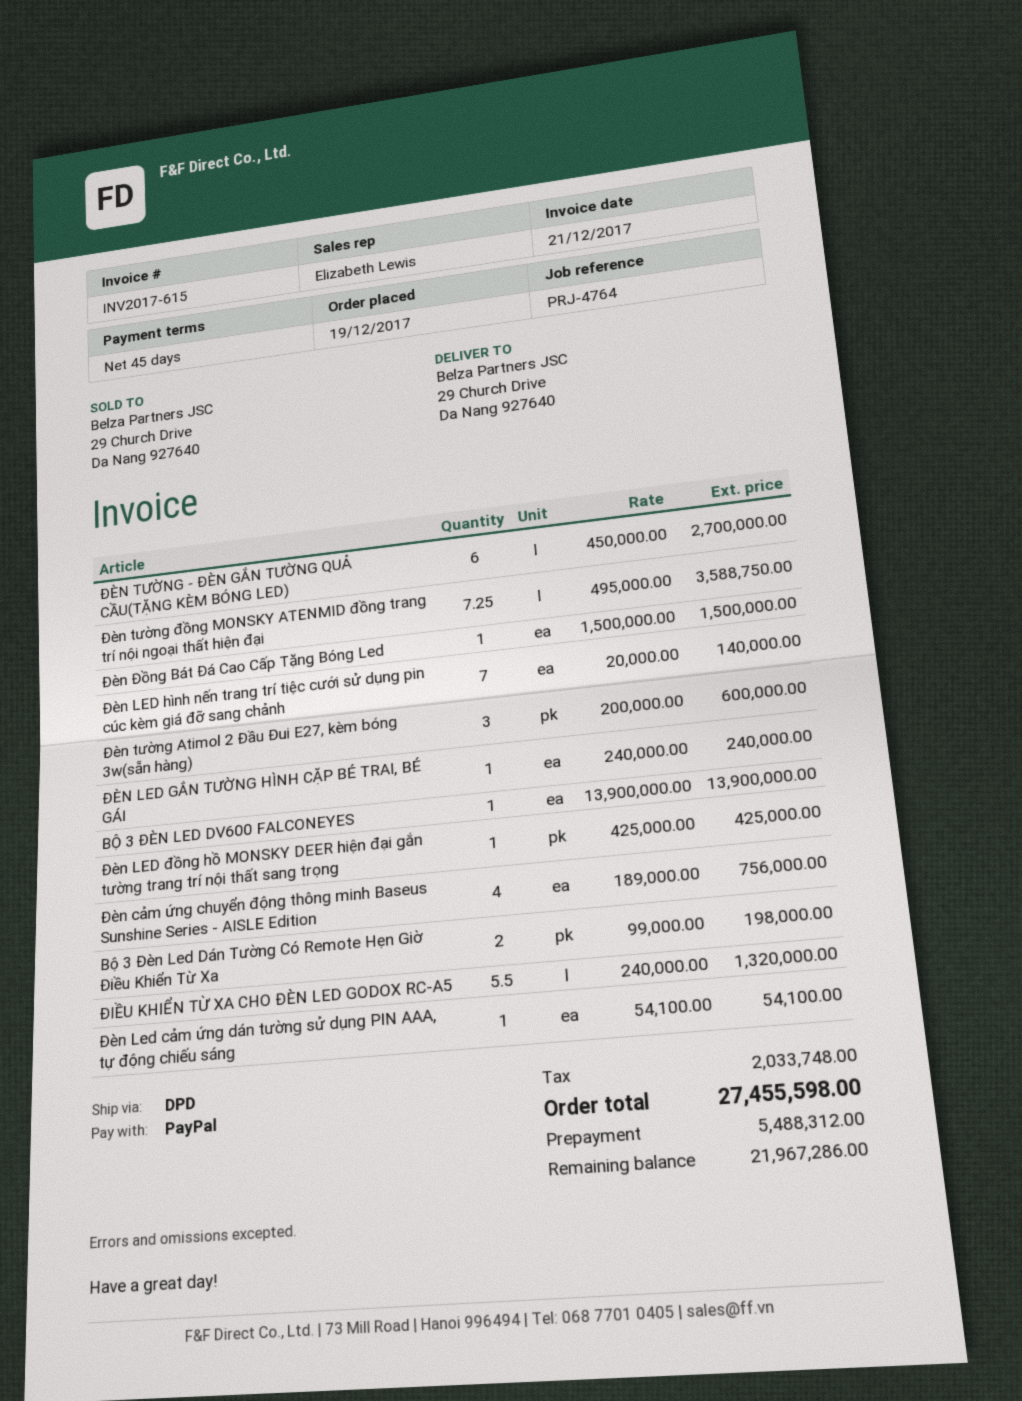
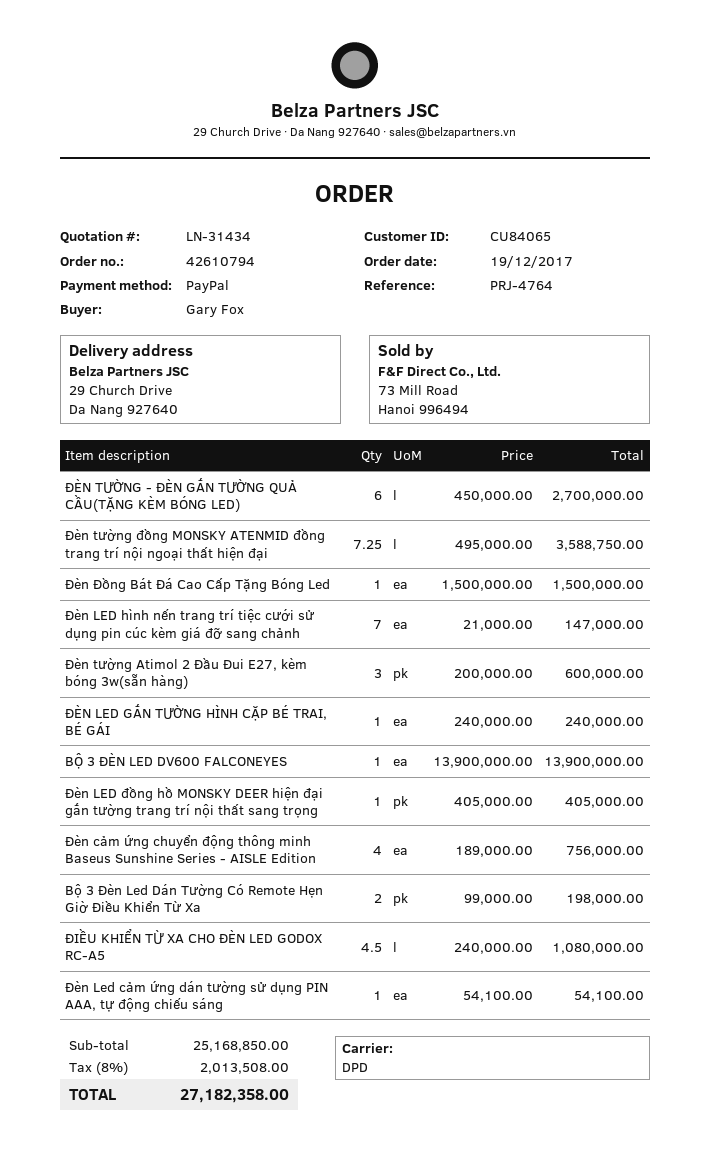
Đèn LED hình nến trang trí tiệc cưới sử dụng pin cúc kèm giá đỡ sang chảnh: 7 x 20000.00 = 140000.00 -> 7 x 21000.00 = 147000.00
Đèn LED đồng hồ MONSKY DEER hiện đại gắn tường trang trí nội thất sang trọng: 1 x 425000.00 = 425000.00 -> 1 x 405000.00 = 405000.00
ĐIỀU KHIỂN TỪ XA CHO ĐÈN LED GODOX RC-A5: 5.5 x 240000.00 = 1320000.00 -> 4.5 x 240000.00 = 1080000.00
tax: 2033748.00 -> 2013508.00
total: 27455598.00 -> 27182358.00

